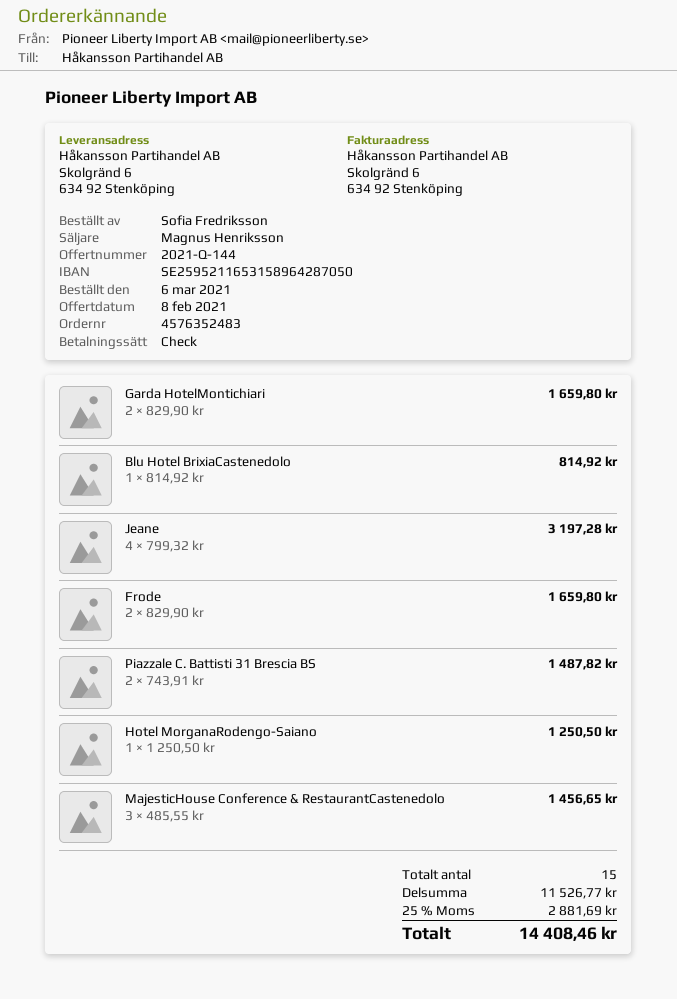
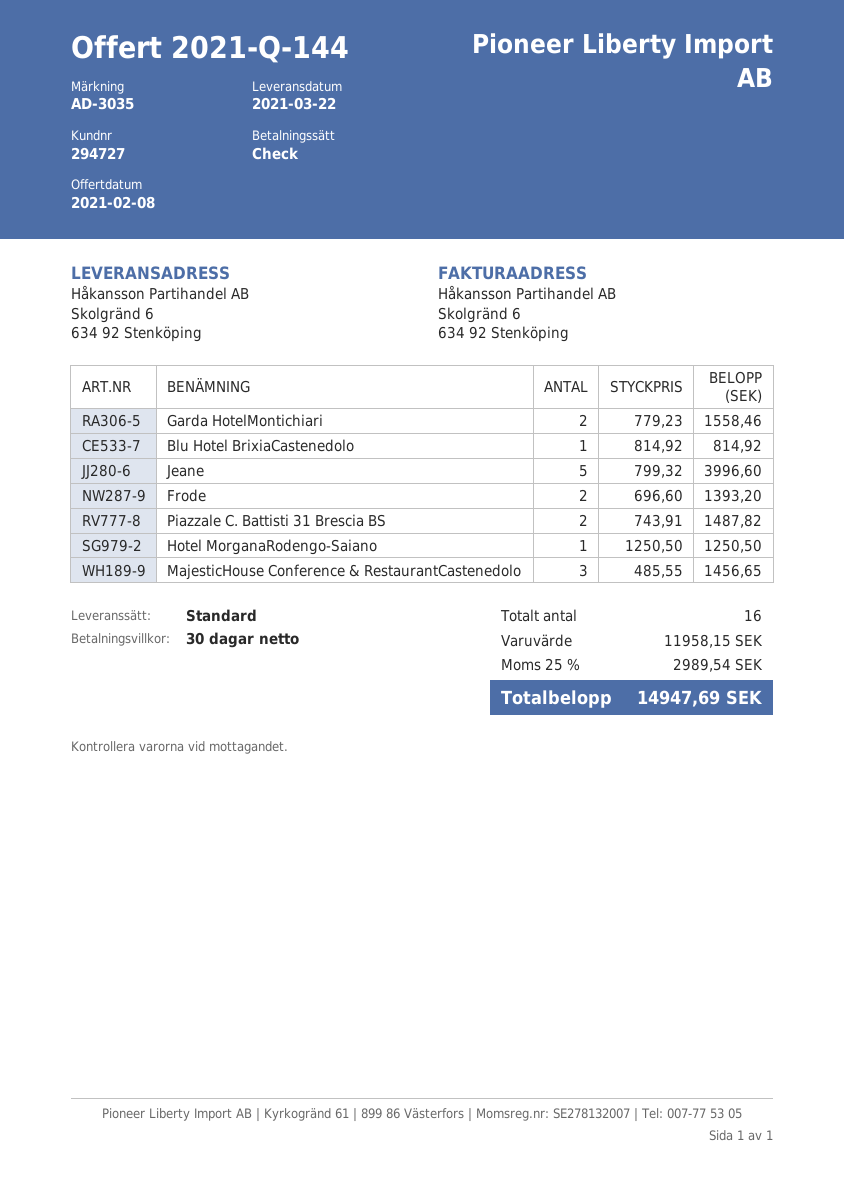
Garda HotelMontichiari: 2 x 829.90 = 1659.80 -> 2 x 779.23 = 1558.46
Jeane: 4 x 799.32 = 3197.28 -> 5 x 799.32 = 3996.60
Frode: 2 x 829.90 = 1659.80 -> 2 x 696.60 = 1393.20
total quantity: 15 -> 16
subtotal: 11526.77 -> 11958.15
tax: 25% = 2881.69 -> 25% = 2989.54
total: 14408.46 -> 14947.69

